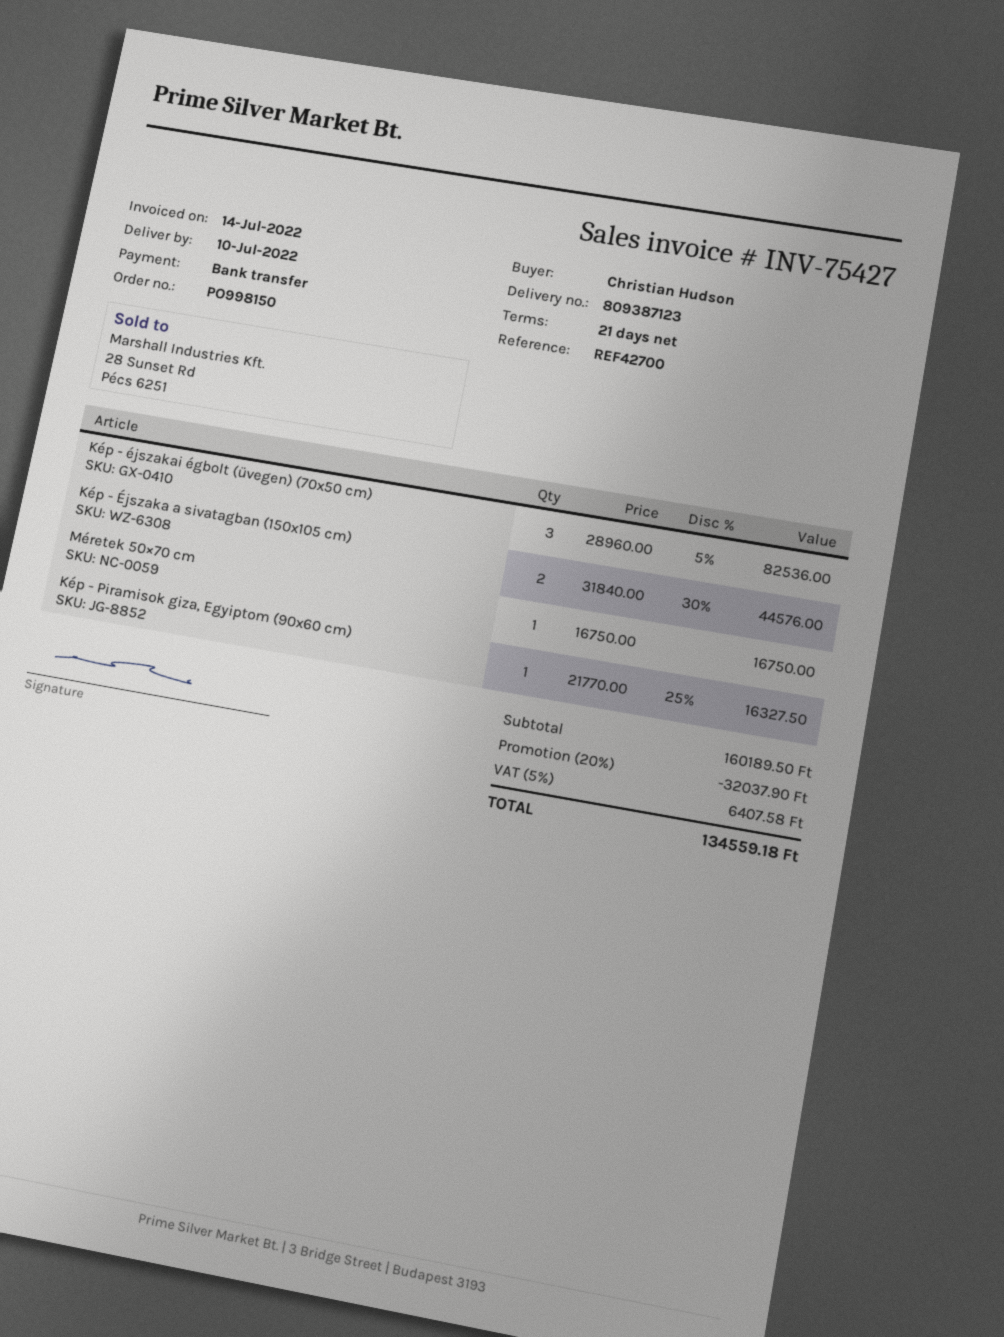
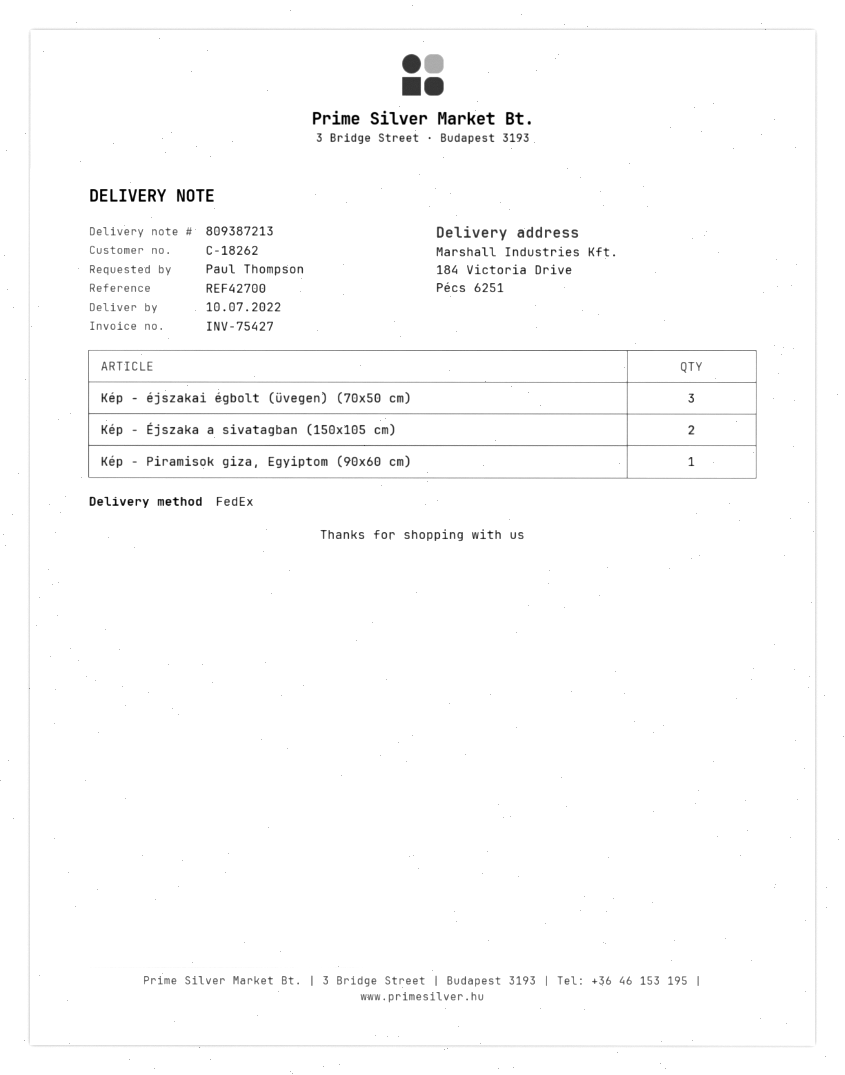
delivery note number: 809387123 -> 809387213
ordered by: Christian Hudson -> Paul Thompson
Méretek 50×70 cm: 1 -> none

